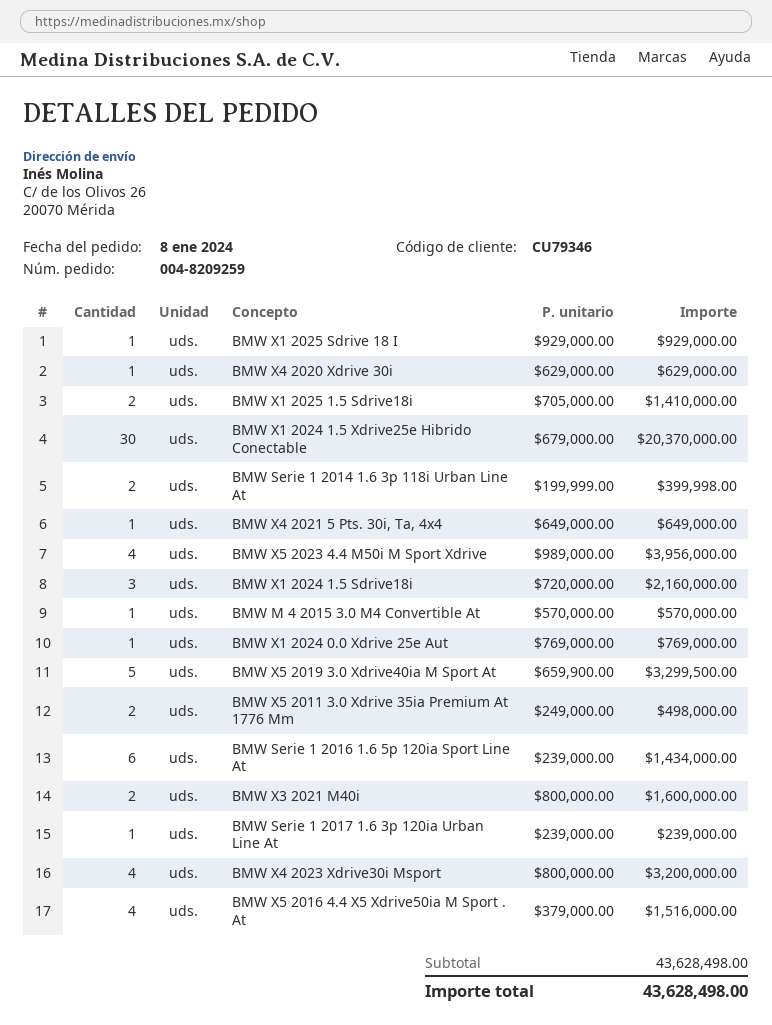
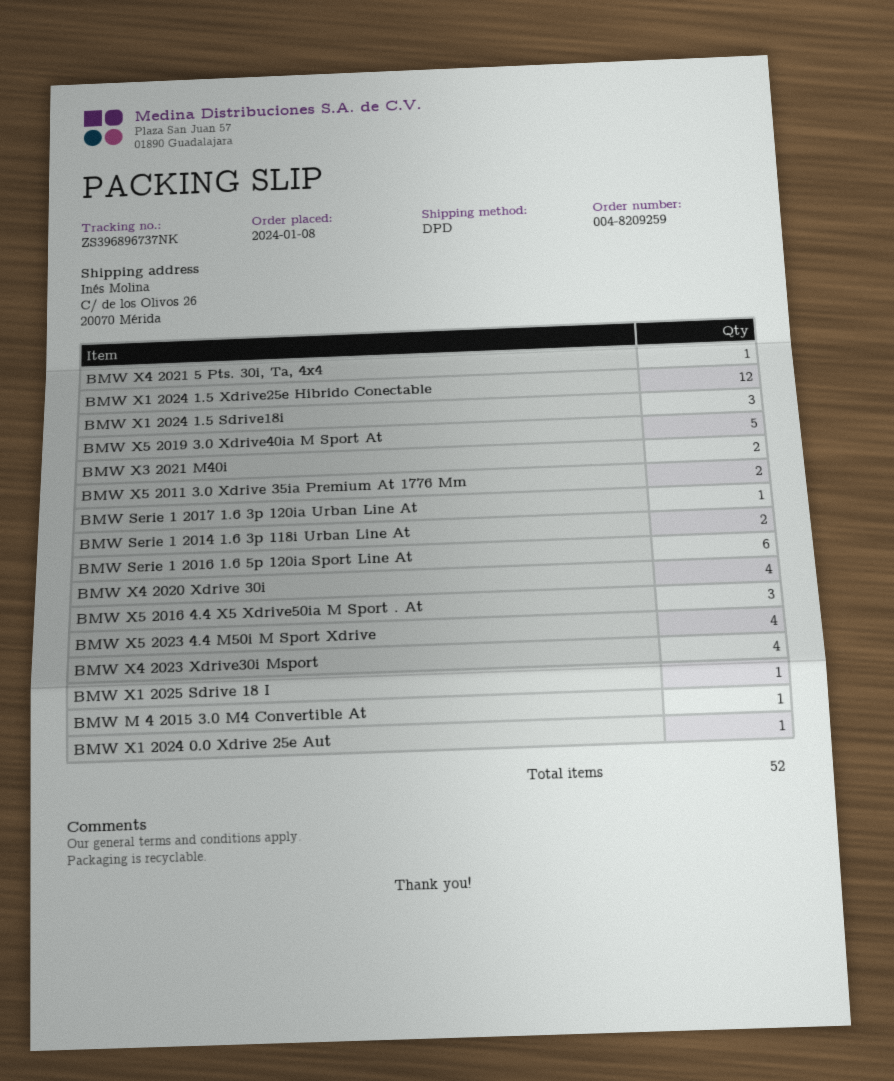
BMW X4 2020 Xdrive 30i: 1 -> 4
BMW X1 2025 1.5 Sdrive18i: 2 -> none
BMW X1 2024 1.5 Xdrive25e Hibrido Conectable: 30 -> 12
BMW X5 2016 4.4 X5 Xdrive50ia M Sport . At: 4 -> 3

